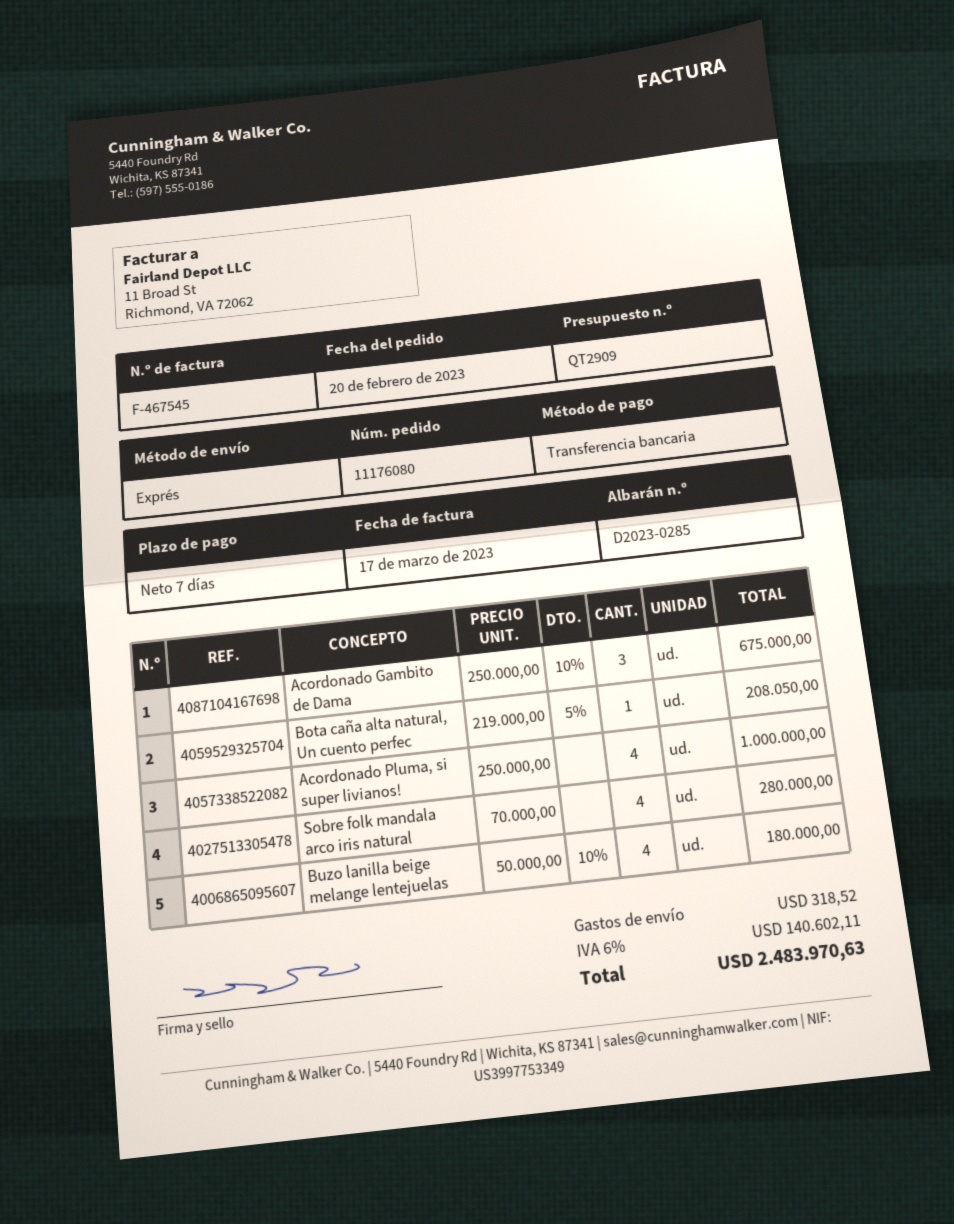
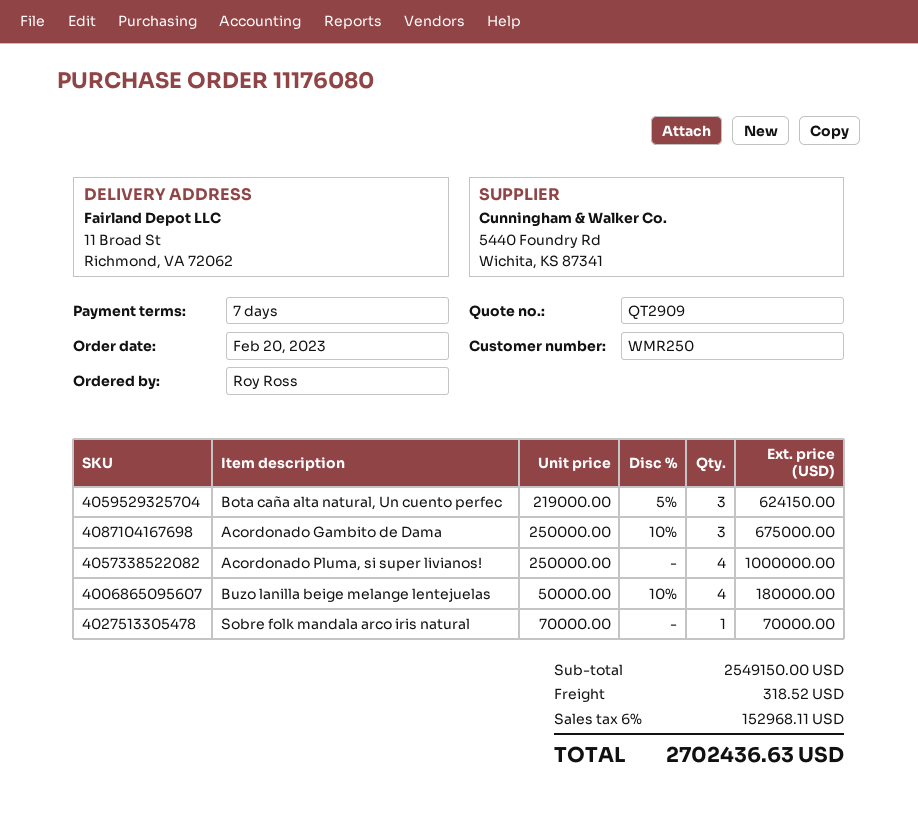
Bota caña alta natural, Un cuento perfec: 1 x 219000.00 - 5% = 208050.00 -> 3 x 219000.00 - 5% = 624150.00
Sobre folk mandala arco iris natural: 4 x 70000.00 = 280000.00 -> 1 x 70000.00 = 70000.00
tax: 6% = 140602.11 -> 6% = 152968.11
total: 2483970.63 -> 2702436.63

